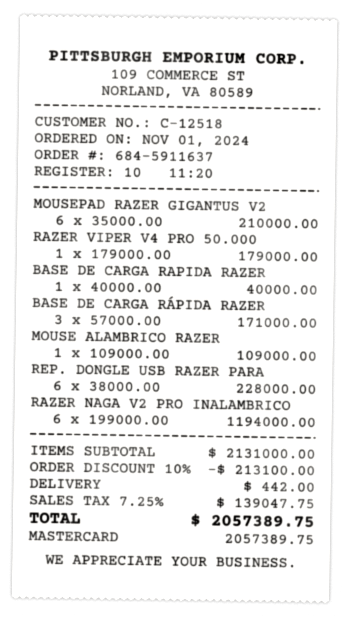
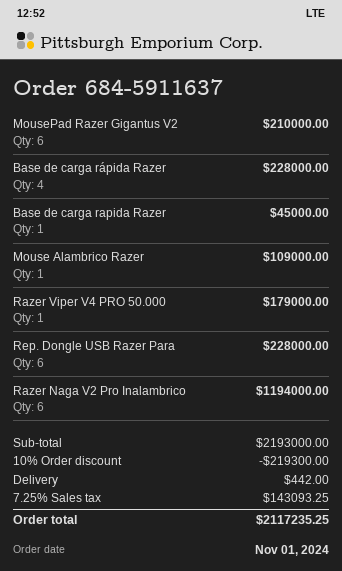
BASE DE CARGA RAPIDA RAZER: 1 for 40000.00 -> 1 for 45000.00
BASE DE CARGA RÁPIDA RAZER: 3 for 171000.00 -> 4 for 228000.00
subtotal: 2131000.00 -> 2193000.00
discount: 10% = 213100.00 -> 10% = 219300.00
tax: 7.25% = 139047.75 -> 7.25% = 143093.25
total: 2057389.75 -> 2117235.25

